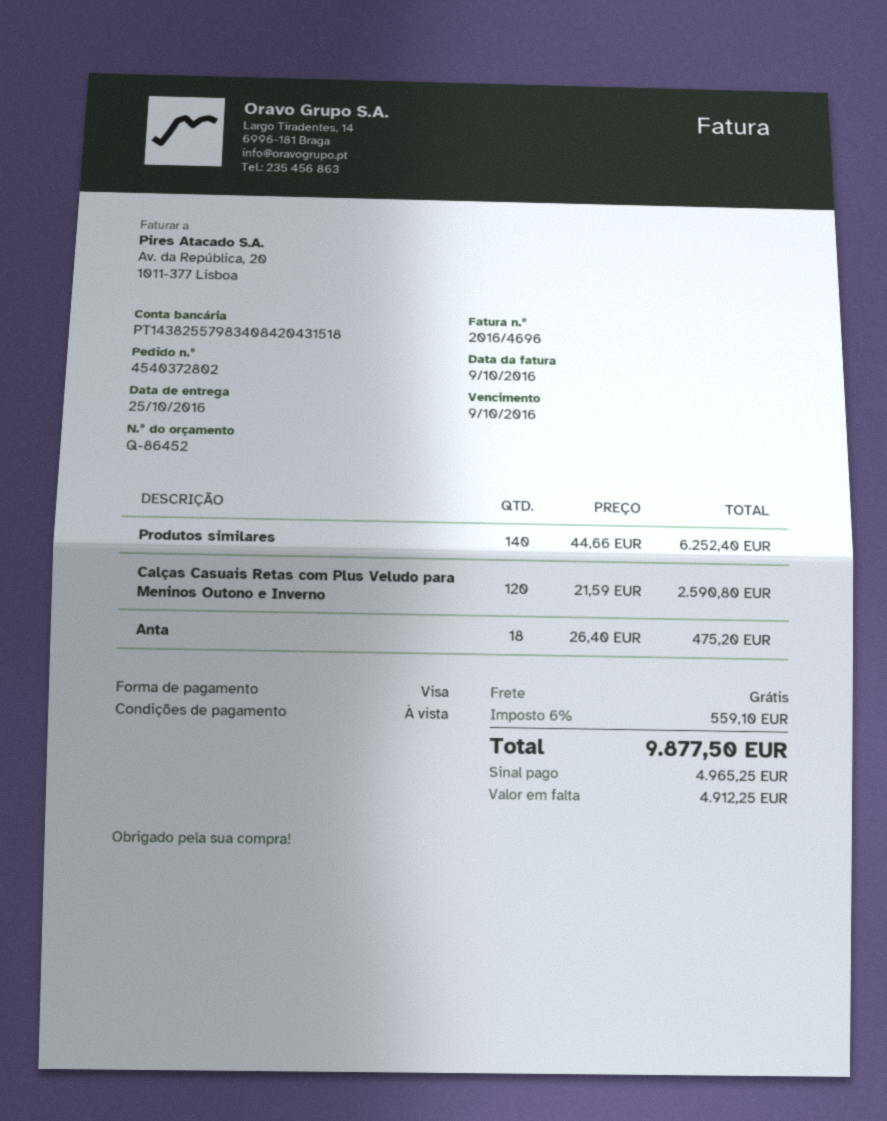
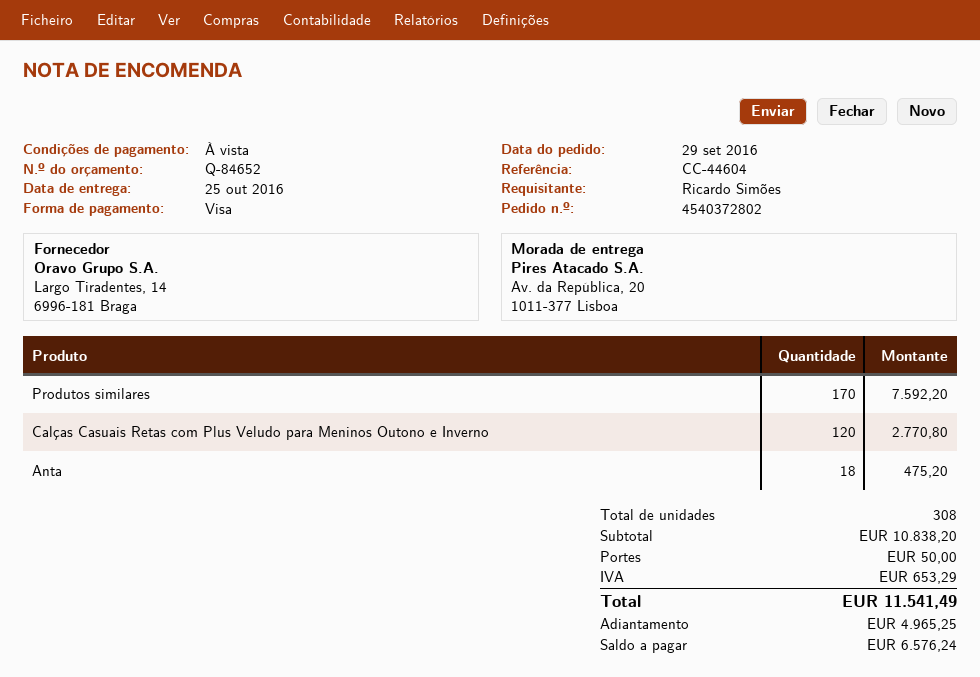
quote number: Q-86452 -> Q-84652
Produtos similares: 140 for 6252.40 -> 170 for 7592.20
Calças Casuais Retas com Plus Veludo para Meninos Outono e Inverno: 120 for 2590.80 -> 120 for 2770.80
shipping: 0.00 -> 50.00
tax: 559.10 -> 653.29
total: 9877.50 -> 11541.49
balance: 4912.25 -> 6576.24

